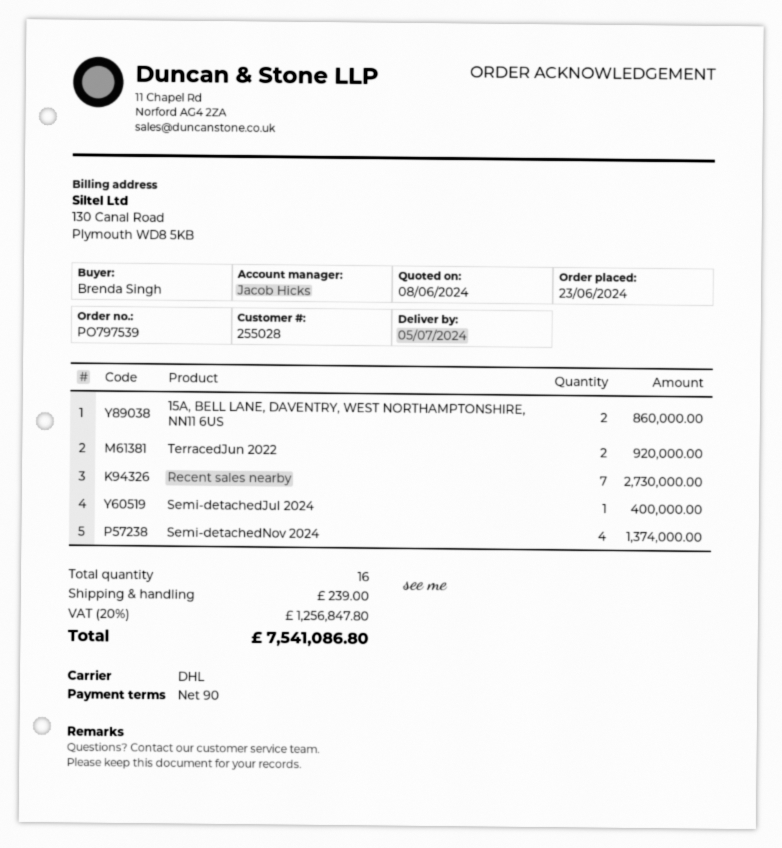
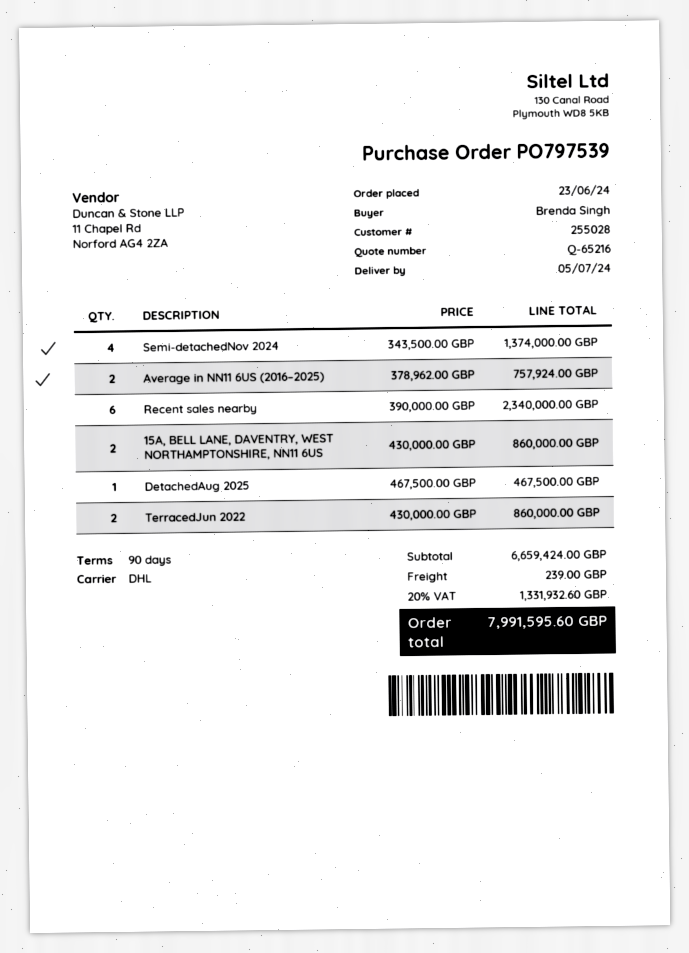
TerracedJun 2022: 2 for 920000.00 -> 2 for 860000.00
Recent sales nearby: 7 for 2730000.00 -> 6 for 2340000.00
Semi-detachedJul 2024: 1 for 400000.00 -> none
Average in NN11 6US (2016–2025): none -> 2 for 757924.00
DetachedAug 2025: none -> 1 for 467500.00
tax: 20% = 1256847.80 -> 20% = 1331932.60
total: 7541086.80 -> 7991595.60

